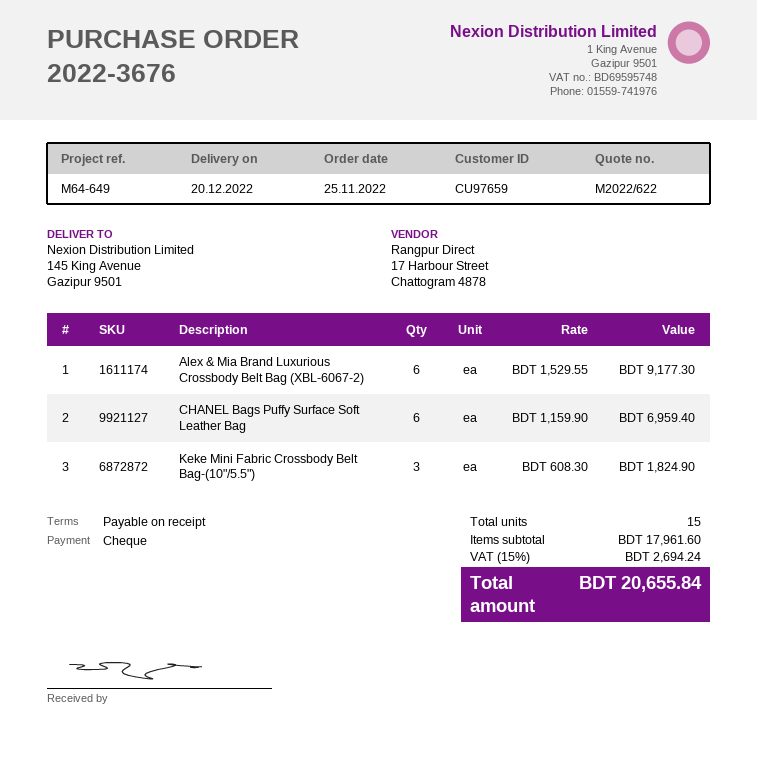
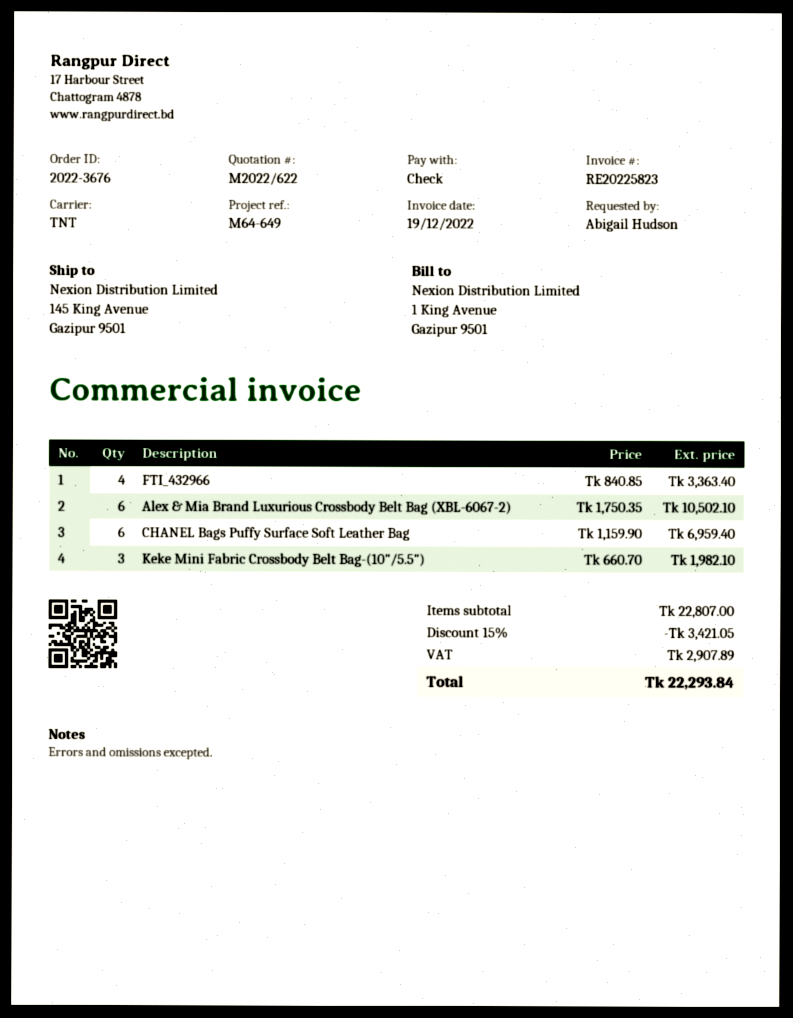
Alex & Mia Brand Luxurious Crossbody Belt Bag (XBL-6067-2): 6 x 1529.55 = 9177.30 -> 6 x 1750.35 = 10502.10
Keke Mini Fabric Crossbody Belt Bag-(10"/5.5"): 3 x 608.30 = 1824.90 -> 3 x 660.70 = 1982.10
FTI_432966: none -> 4 x 840.85 = 3363.40
subtotal: 17961.60 -> 22807.00
discount: none -> 15% = 3421.05
tax: 2694.24 -> 2907.89
total: 20655.84 -> 22293.84

